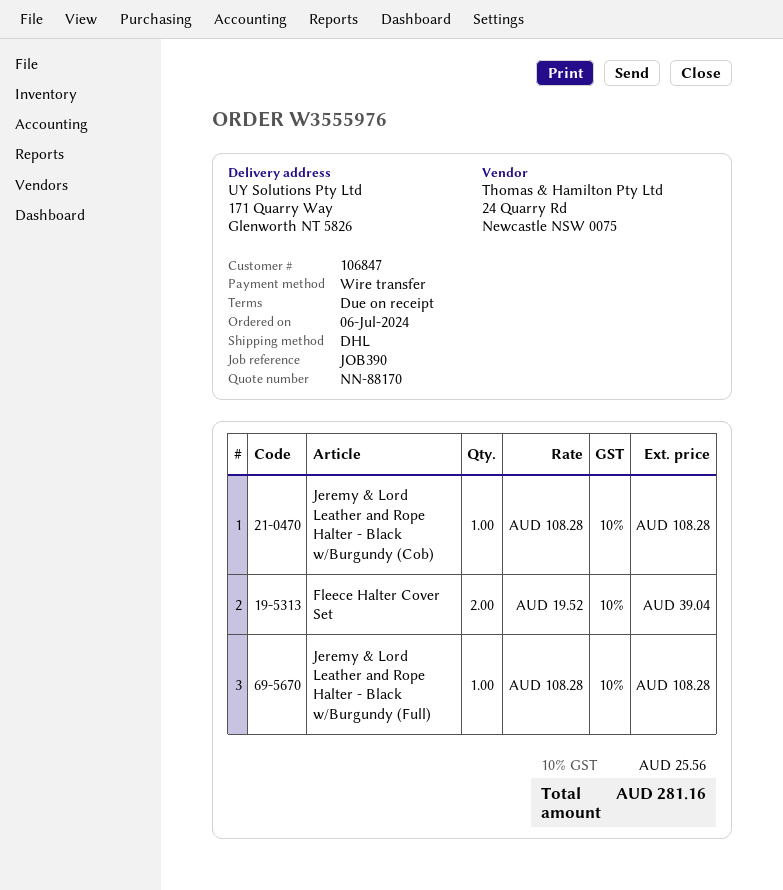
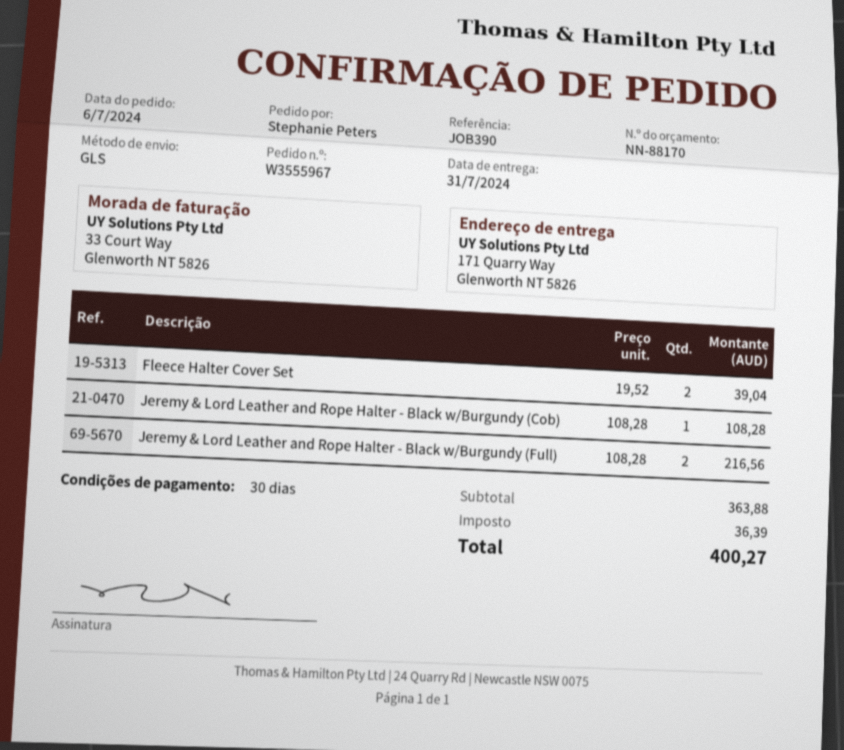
order number: W3555976 -> W3555967
payment terms: on receipt -> 30 days
shipping method: DHL -> GLS
Jeremy & Lord Leather and Rope Halter - Black w/Burgundy (Full): 1 x 108.28 = 108.28 -> 2 x 108.28 = 216.56
tax: 25.56 -> 36.39
total: 281.16 -> 400.27

